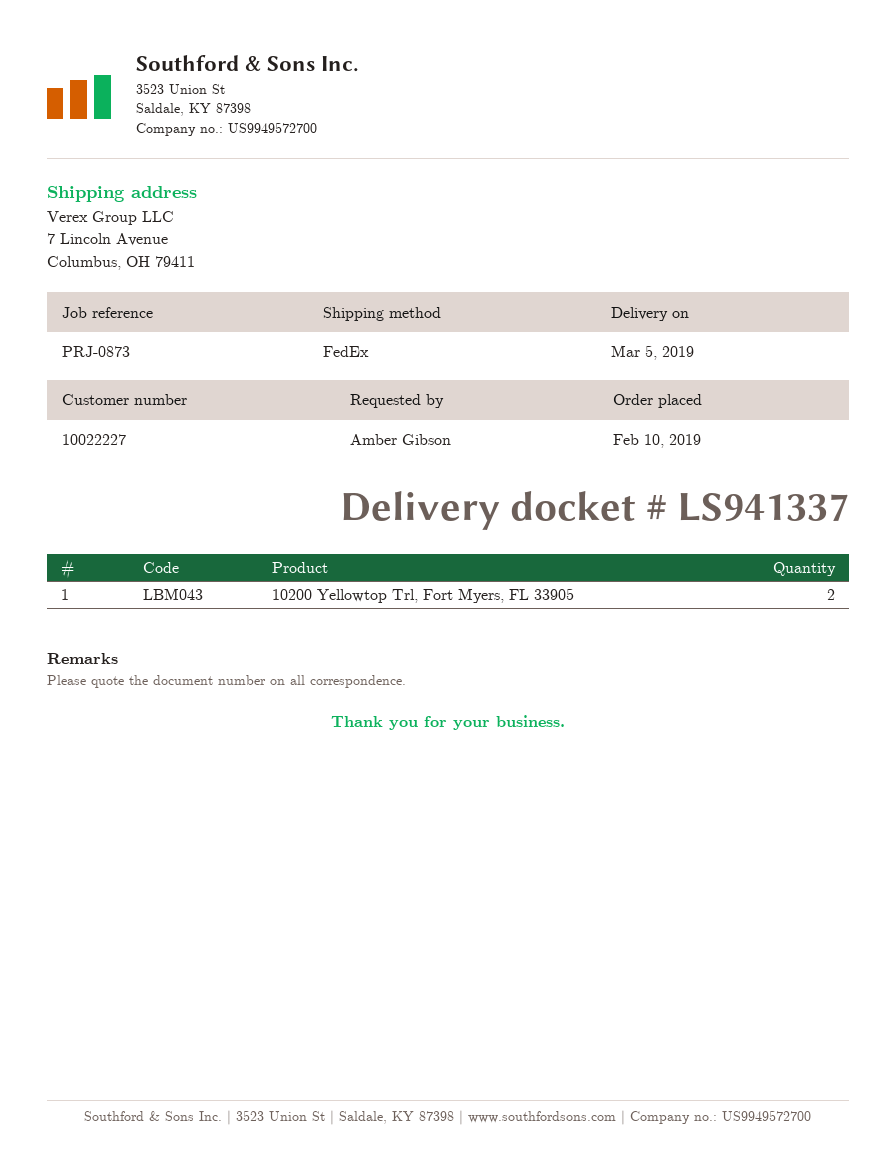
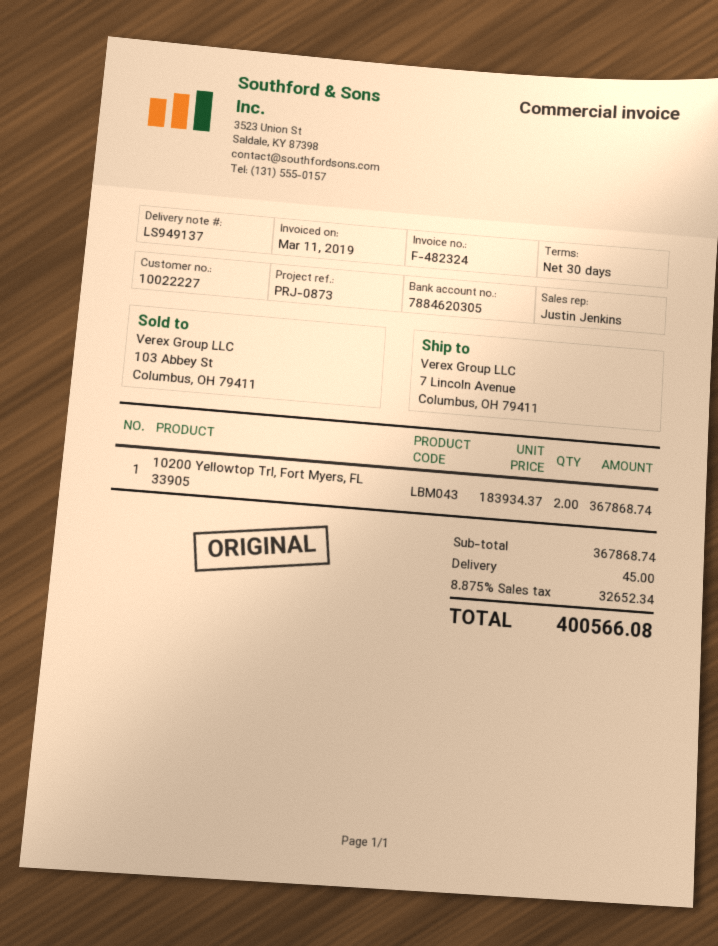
delivery note number: LS941337 -> LS949137

